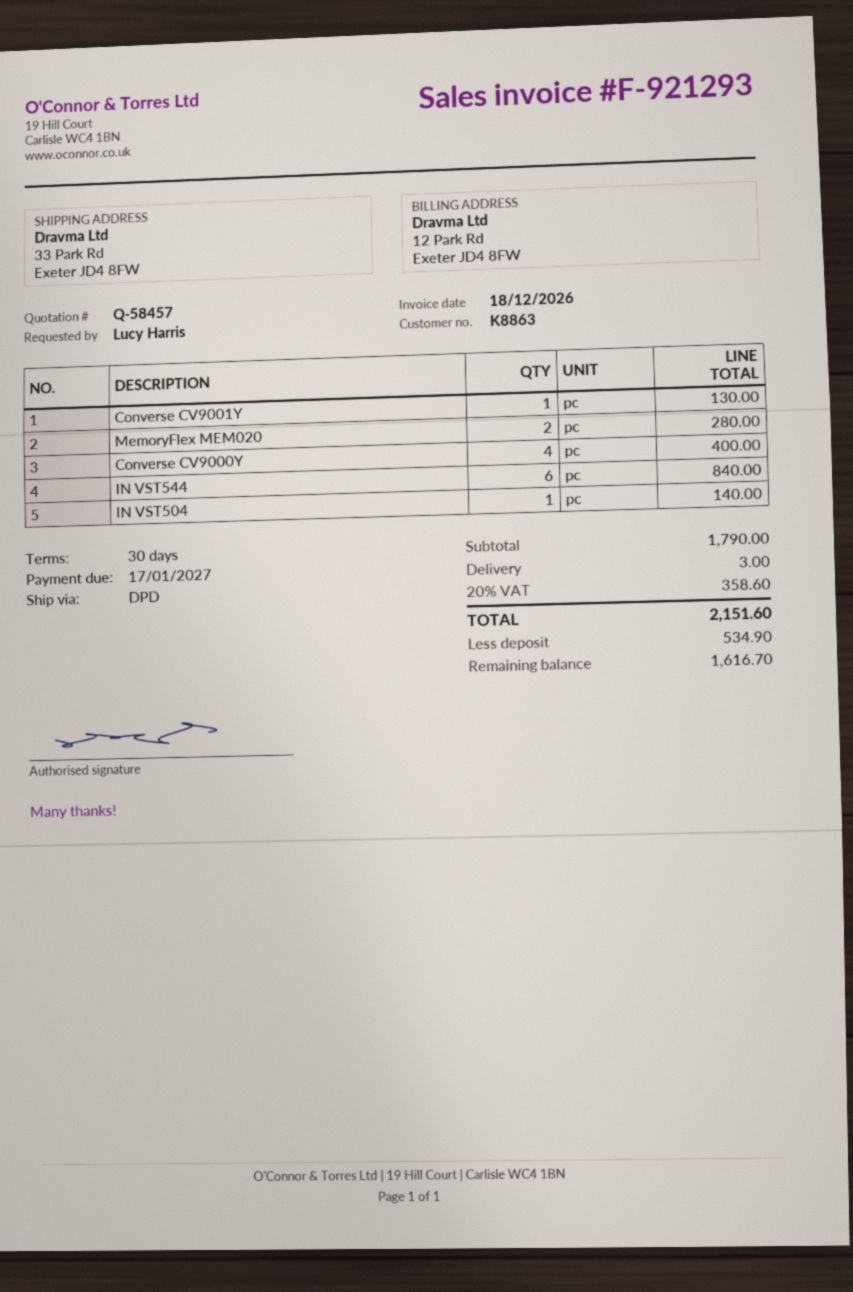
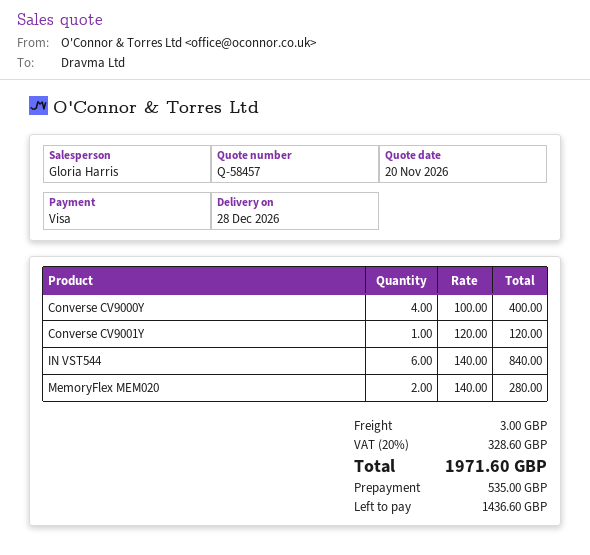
Converse CV9001Y: 1 for 130.00 -> 1 for 120.00
IN VST504: 1 for 140.00 -> none
tax: 20% = 358.60 -> 20% = 328.60
total: 2151.60 -> 1971.60
deposit: 534.90 -> 535.00
balance: 1616.70 -> 1436.60

